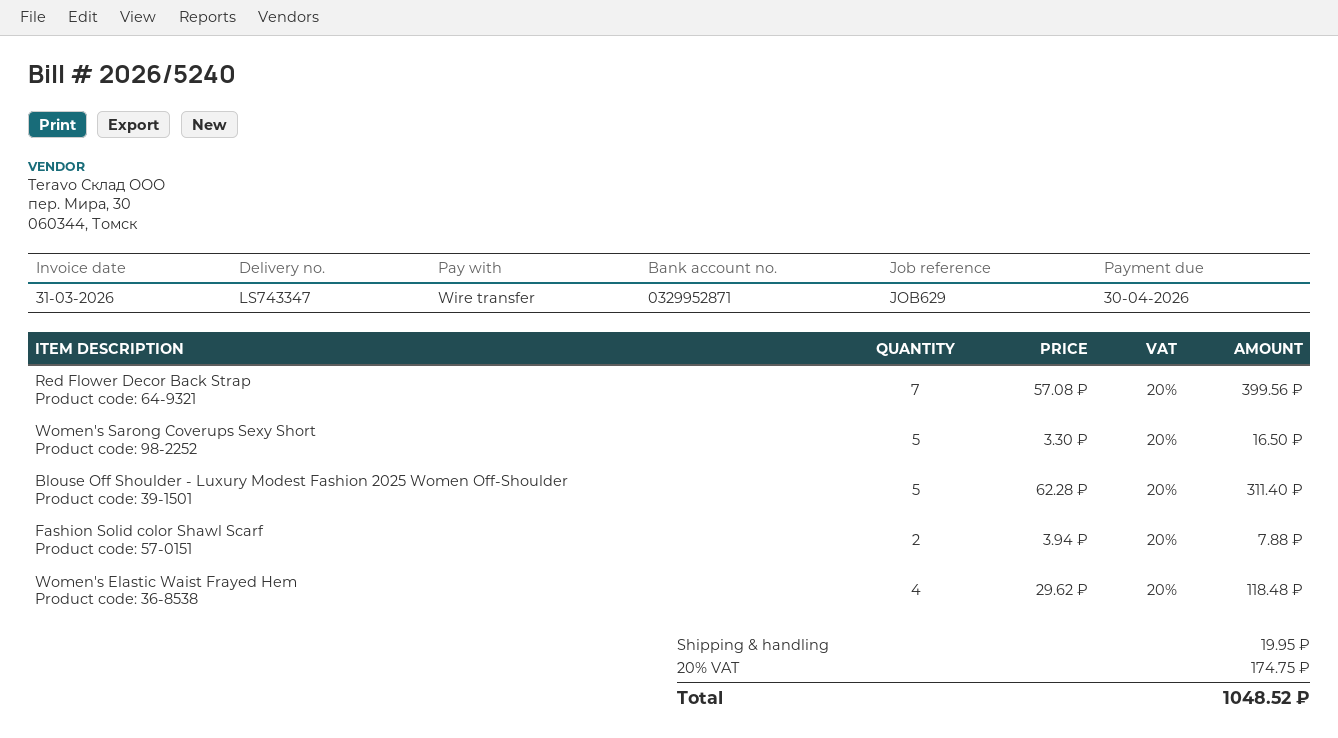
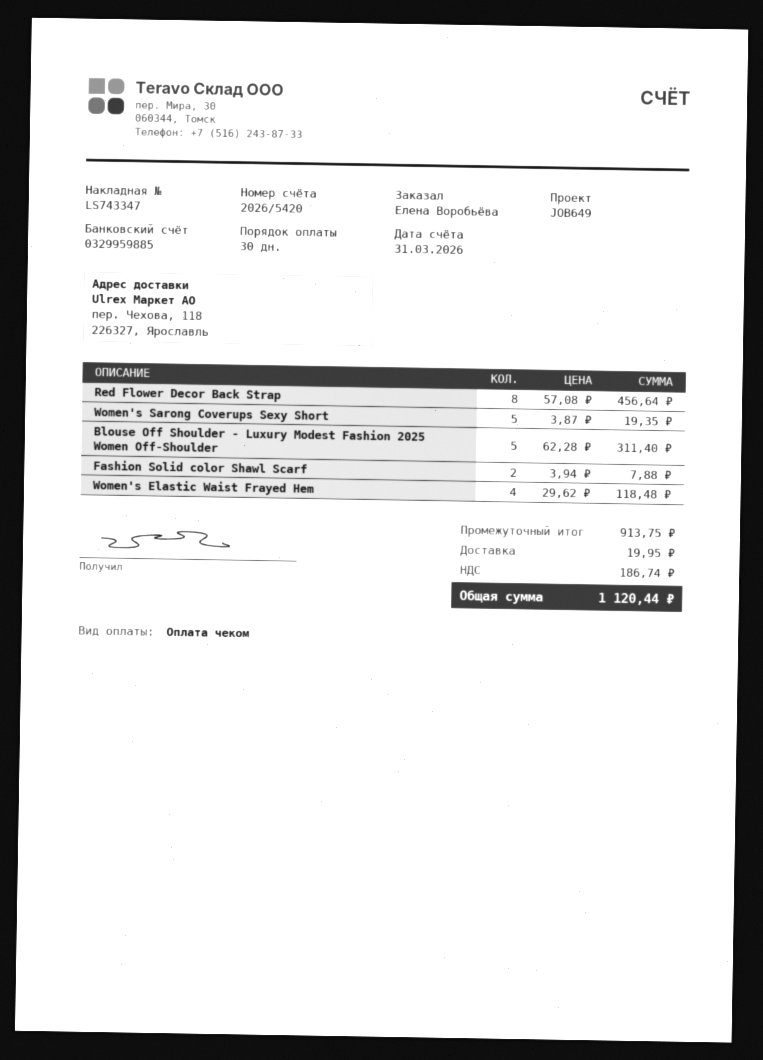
invoice number: 2026/5240 -> 2026/5420
reference: JOB629 -> JOB649
payment method: bank transfer -> cheque
bank account: 0329952871 -> 0329959885
Red Flower Decor Back Strap: 7 x 57.08 = 399.56 -> 8 x 57.08 = 456.64
Women's Sarong Coverups Sexy Short: 5 x 3.30 = 16.50 -> 5 x 3.87 = 19.35
tax: 174.75 -> 186.74
total: 1048.52 -> 1120.44

